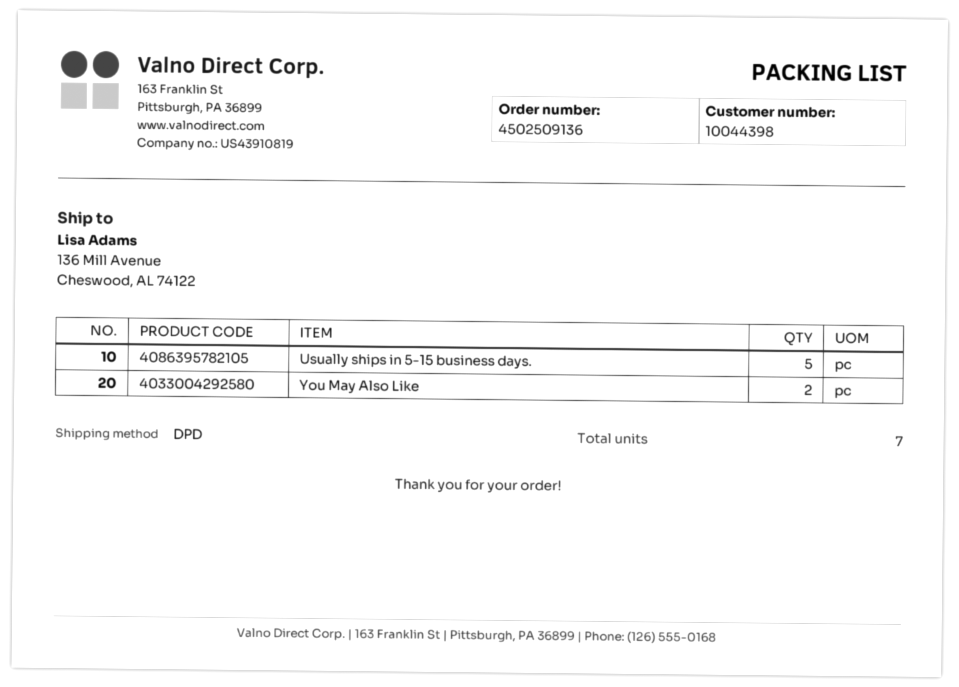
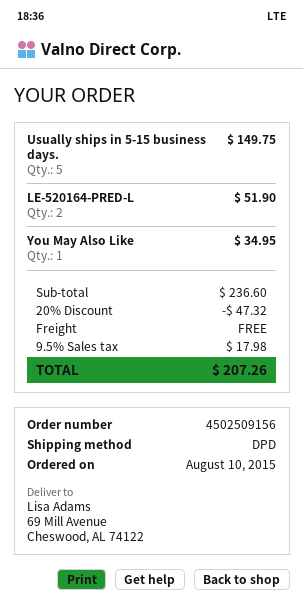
order number: 4502509136 -> 4502509156
ship to: 136 Mill Avenue, Cheswood, AL 74122 -> 69 Mill Avenue, Cheswood, AL 74122
You May Also Like: 2 -> 1
LE-520164-PRED-L: none -> 2

